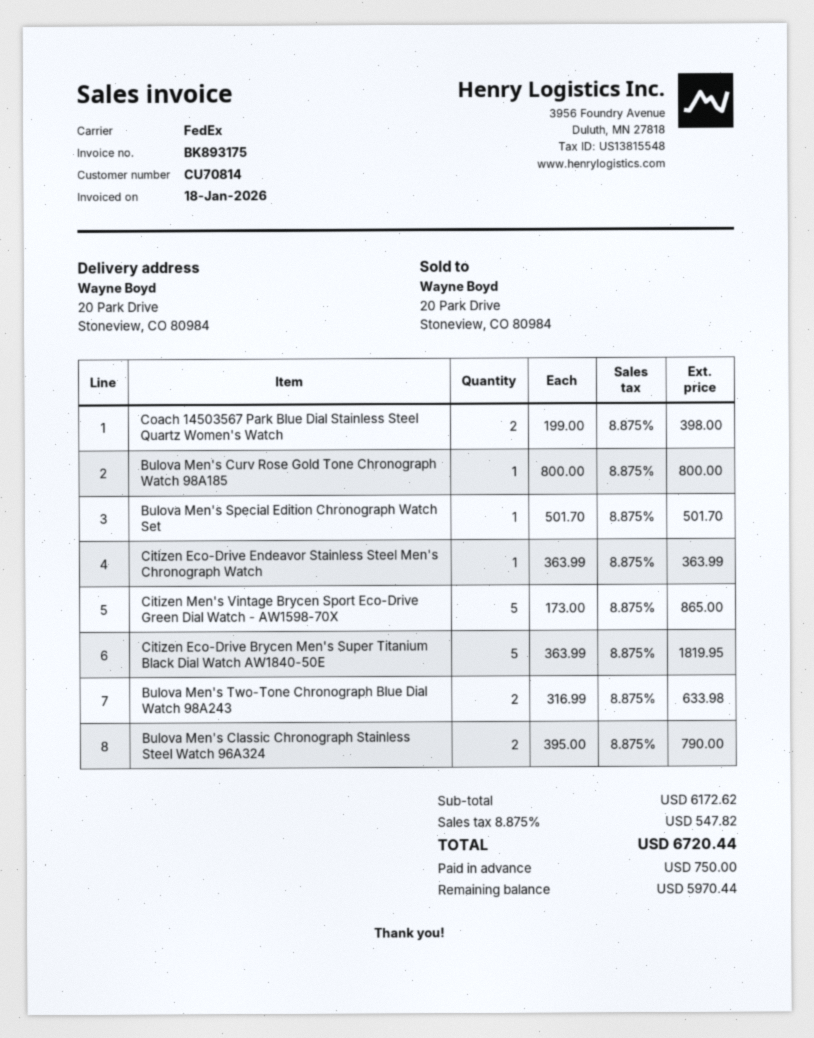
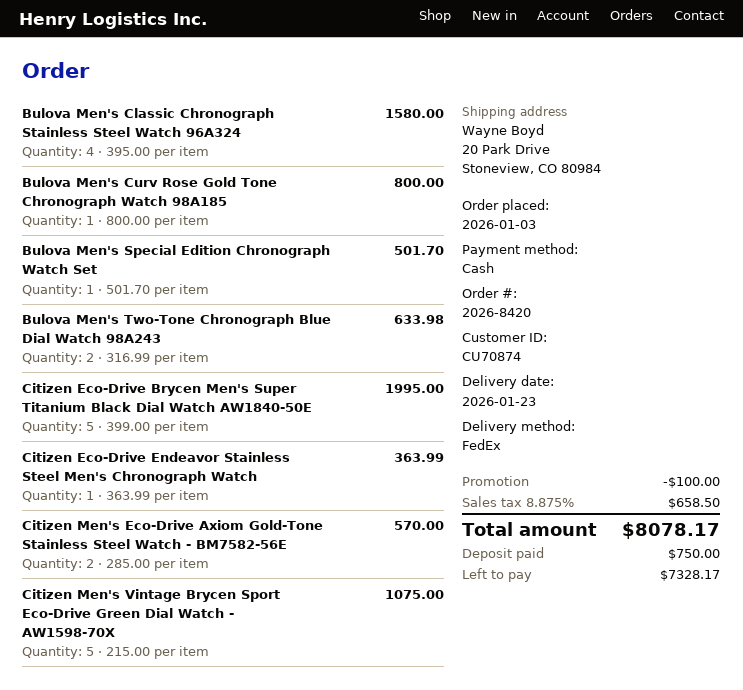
customer number: CU70814 -> CU70874
Coach 14503567 Park Blue Dial Stainless Steel Quartz Women's Watch: 2 x 199.00 = 398.00 -> none
Citizen Men's Vintage Brycen Sport Eco-Drive Green Dial Watch - AW1598-70X: 5 x 173.00 = 865.00 -> 5 x 215.00 = 1075.00
Citizen Eco-Drive Brycen Men's Super Titanium Black Dial Watch AW1840-50E: 5 x 363.99 = 1819.95 -> 5 x 399.00 = 1995.00
Bulova Men's Classic Chronograph Stainless Steel Watch 96A324: 2 x 395.00 = 790.00 -> 4 x 395.00 = 1580.00
Citizen Men's Eco-Drive Axiom Gold-Tone Stainless Steel Watch - BM7582-56E: none -> 2 x 285.00 = 570.00
discount: none -> 100.00
tax: 8.875% = 547.82 -> 8.875% = 658.50
total: 6720.44 -> 8078.17
balance: 5970.44 -> 7328.17

